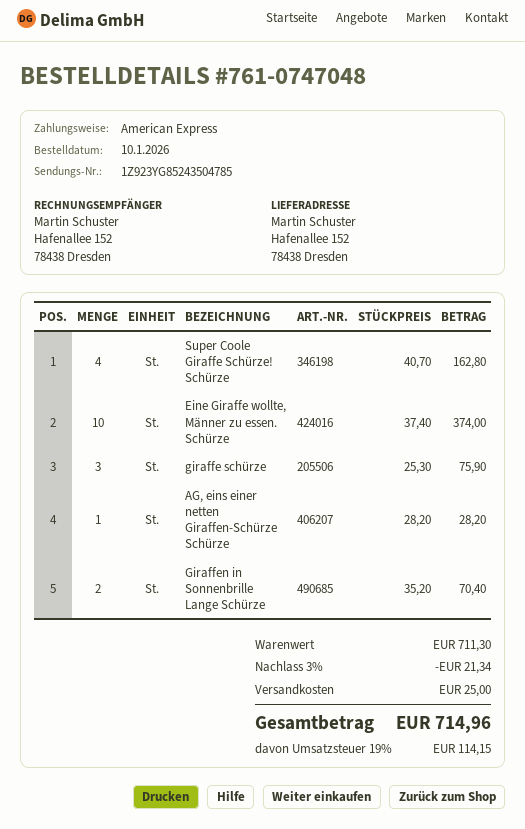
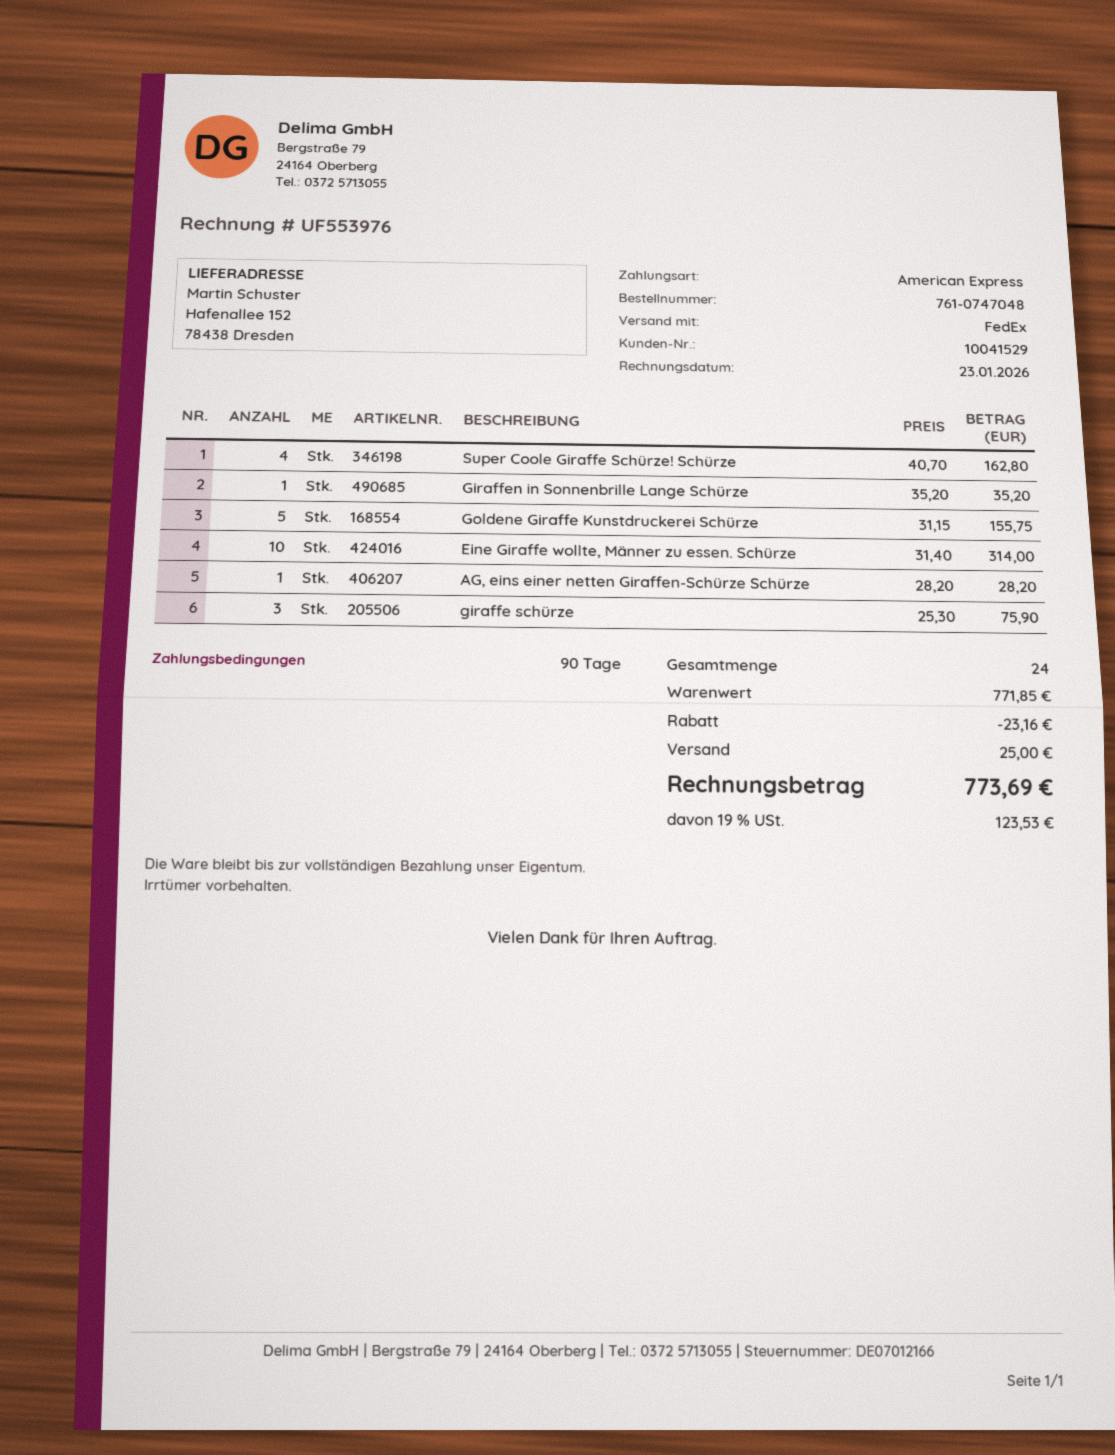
Eine Giraffe wollte, Männer zu essen. Schürze: 10 x 37.40 = 374.00 -> 10 x 31.40 = 314.00
Giraffen in Sonnenbrille Lange Schürze: 2 x 35.20 = 70.40 -> 1 x 35.20 = 35.20
Goldene Giraffe Kunstdruckerei Schürze: none -> 5 x 31.15 = 155.75
subtotal: 711.30 -> 771.85
discount: 21.34 -> 23.16
tax: 19% = 114.15 -> 19% = 123.53
total: 714.96 -> 773.69

